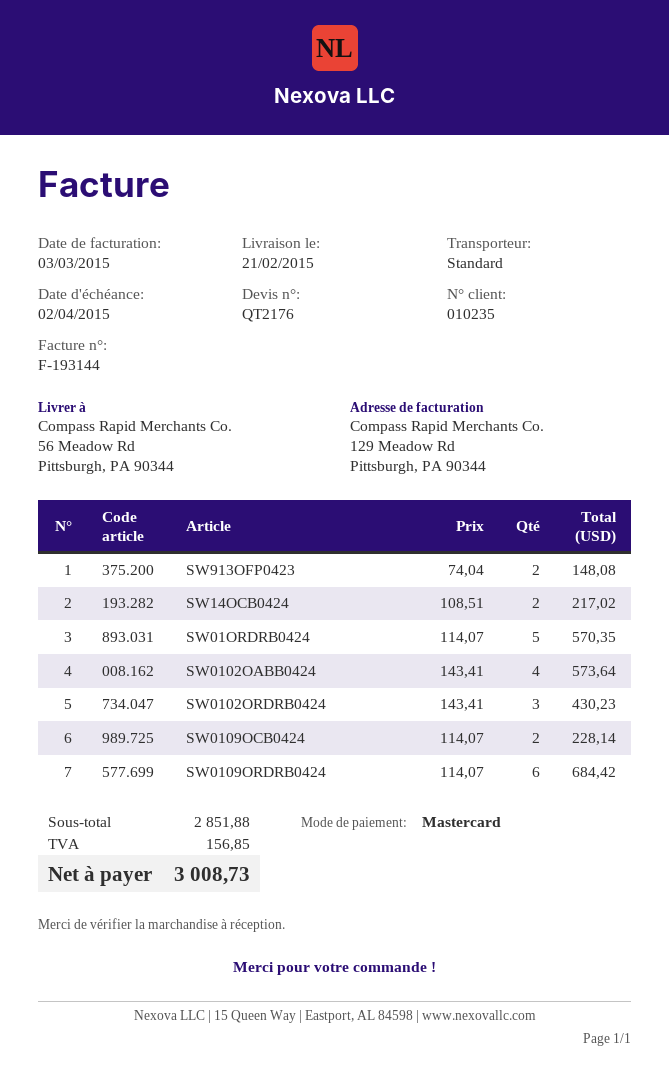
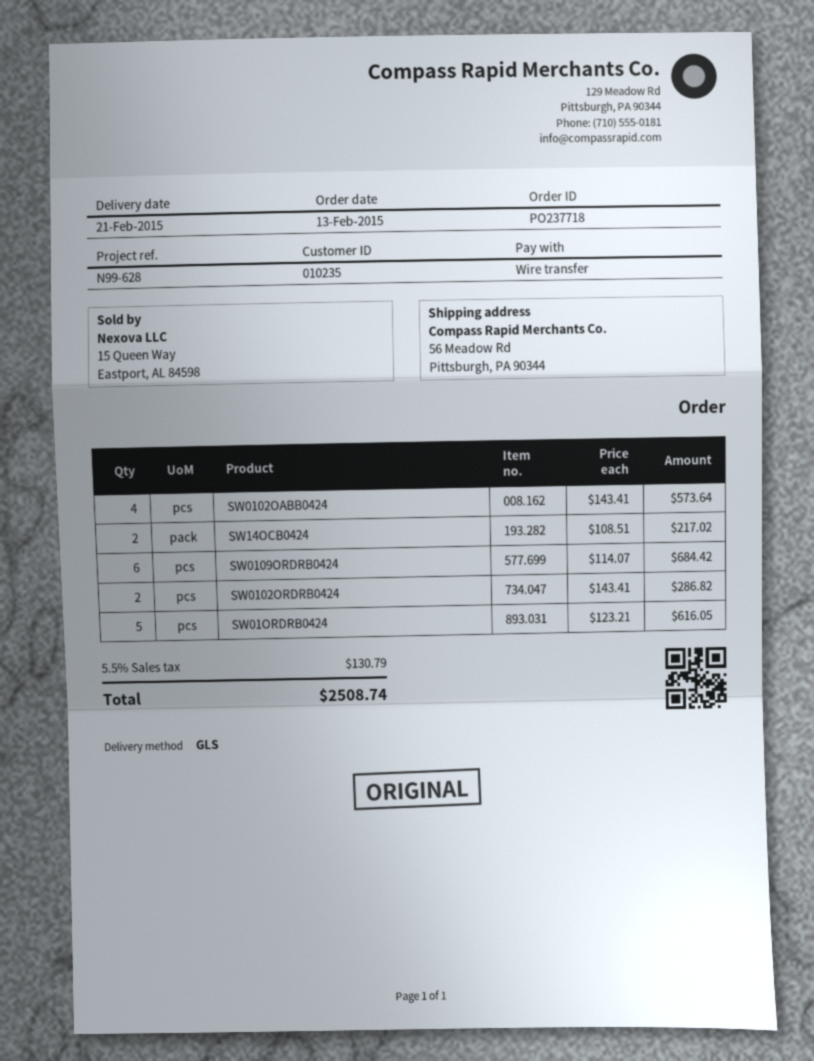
payment method: Mastercard -> bank transfer
shipping method: standard -> GLS
SW913OFP0423: 2 x 74.04 = 148.08 -> none
SW01ORDRB0424: 5 x 114.07 = 570.35 -> 5 x 123.21 = 616.05
SW0102ORDRB0424: 3 x 143.41 = 430.23 -> 2 x 143.41 = 286.82
SW0109OCB0424: 2 x 114.07 = 228.14 -> none
tax: 156.85 -> 130.79
total: 3008.73 -> 2508.74

